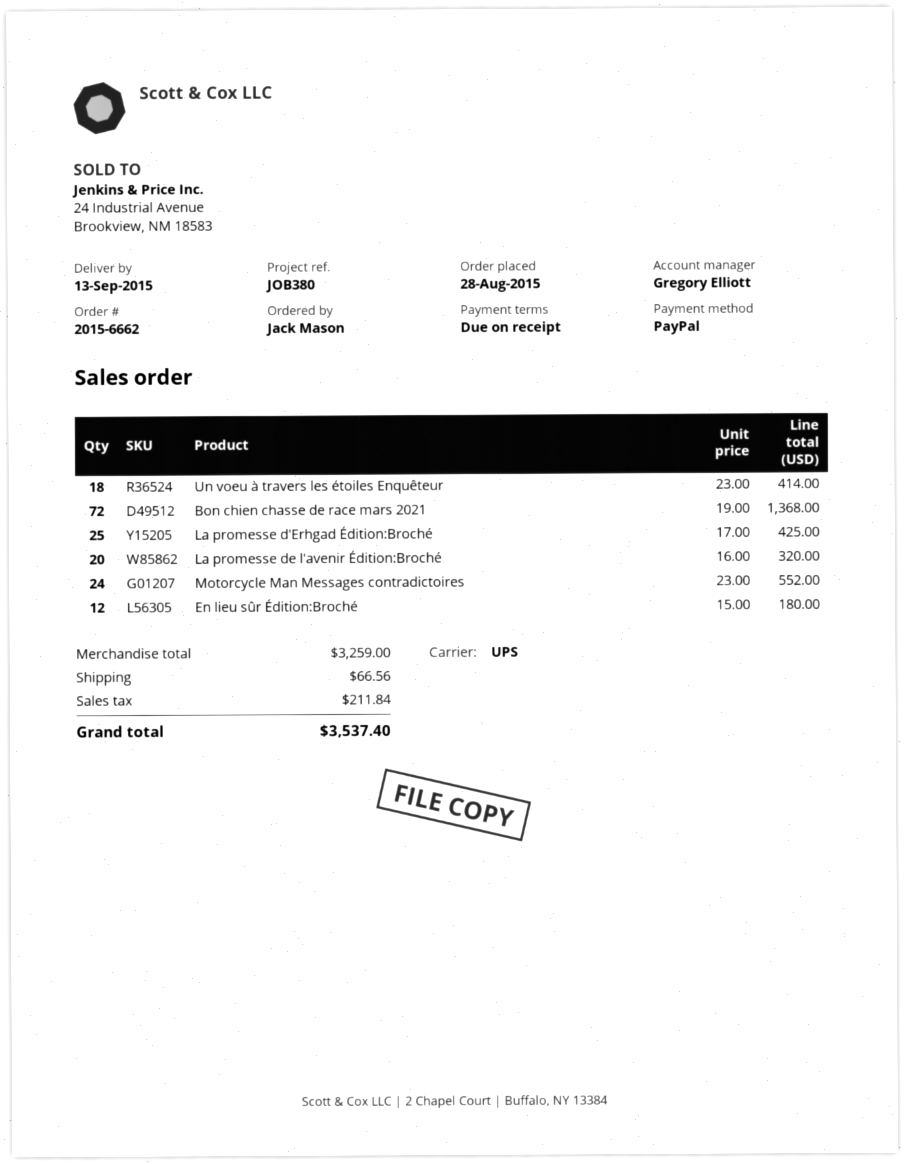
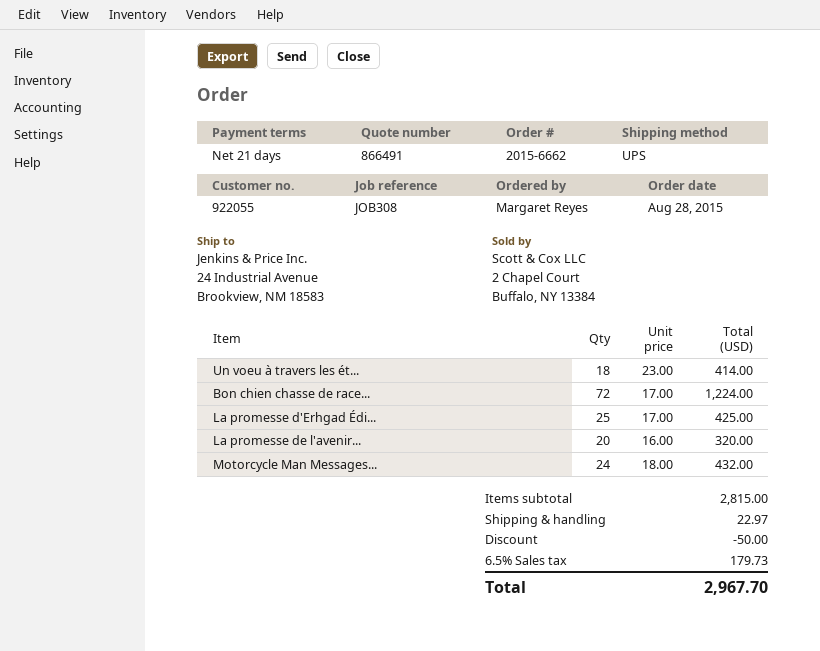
payment terms: on receipt -> 21 days
reference: JOB380 -> JOB308
ordered by: Jack Mason -> Margaret Reyes
Bon chien chasse de race mars 2021: 72 x 19.00 = 1368.00 -> 72 x 17.00 = 1224.00
Motorcycle Man Messages contradictoires: 24 x 23.00 = 552.00 -> 24 x 18.00 = 432.00
En lieu sûr Édition:Broché: 12 x 15.00 = 180.00 -> none
subtotal: 3259.00 -> 2815.00
discount: none -> 50.00
shipping: 66.56 -> 22.97
tax: 211.84 -> 179.73
total: 3537.40 -> 2967.70

